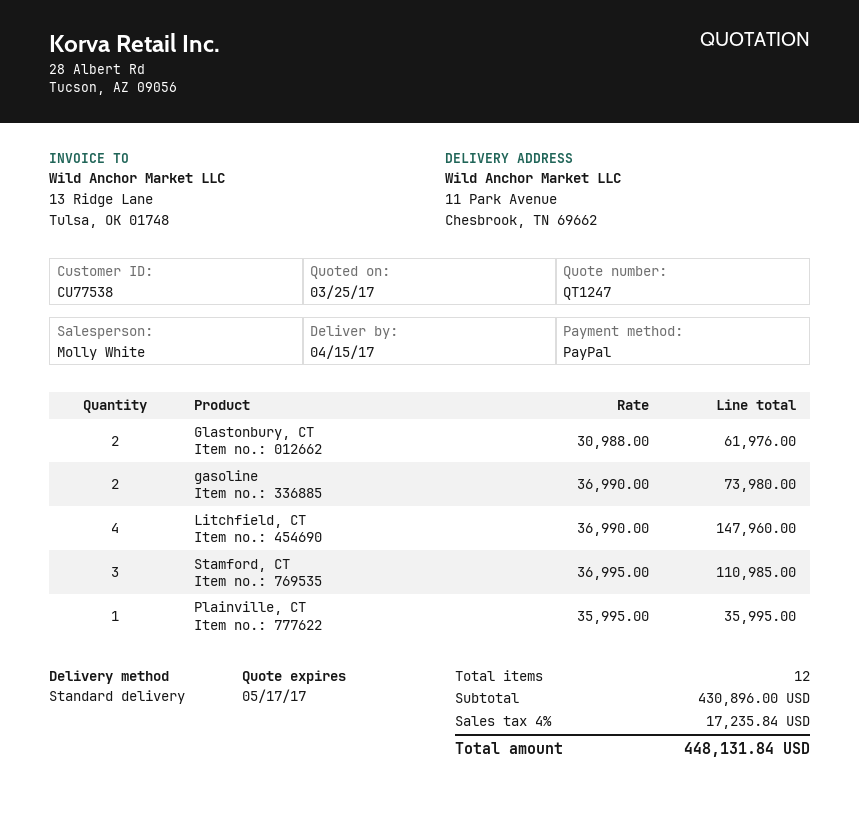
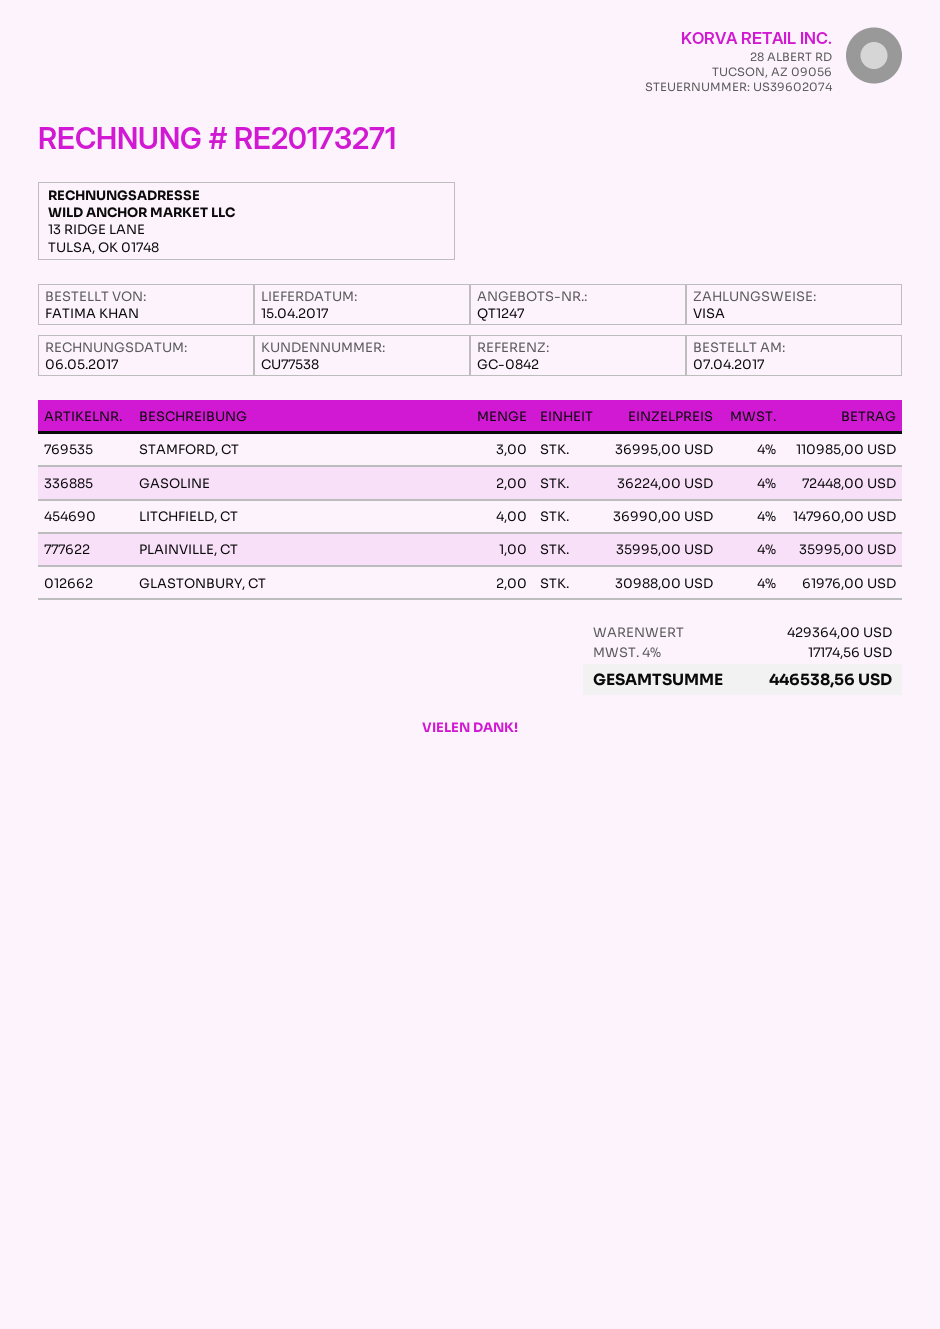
payment method: PayPal -> Visa
gasoline: 2 x 36990.00 = 73980.00 -> 2 x 36224.00 = 72448.00
subtotal: 430896.00 -> 429364.00
tax: 4% = 17235.84 -> 4% = 17174.56
total: 448131.84 -> 446538.56

